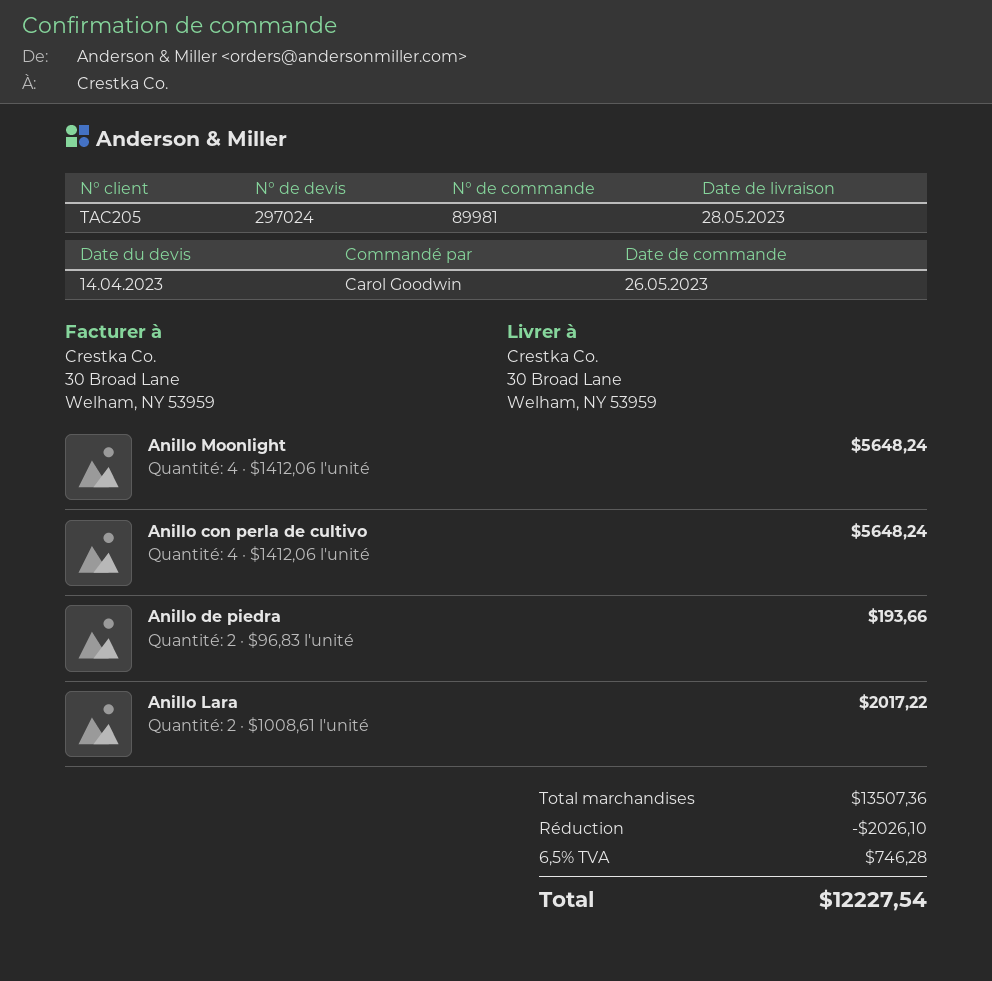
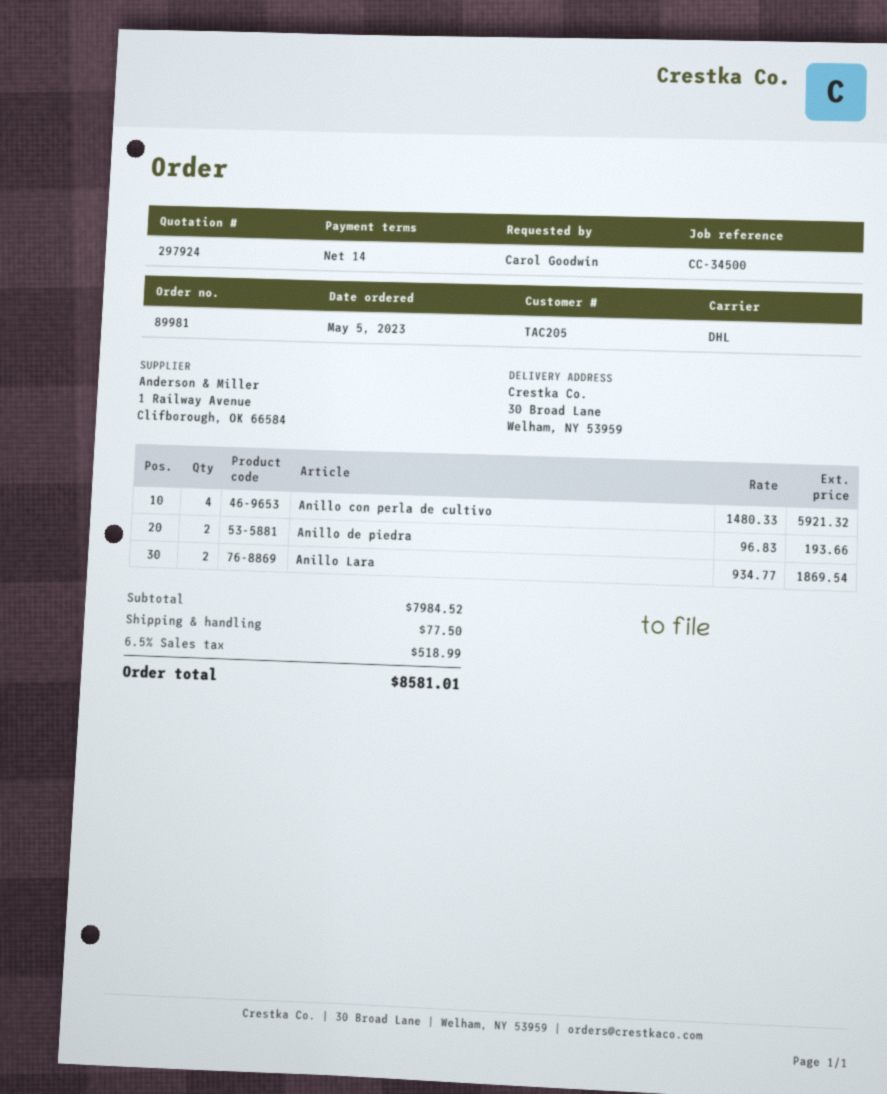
quote number: 297024 -> 297924
order date: 2023-05-26 -> 2023-05-05
Anillo Moonlight: 4 x 1412.06 = 5648.24 -> none
Anillo con perla de cultivo: 4 x 1412.06 = 5648.24 -> 4 x 1480.33 = 5921.32
Anillo Lara: 2 x 1008.61 = 2017.22 -> 2 x 934.77 = 1869.54
subtotal: 13507.36 -> 7984.52
discount: 2026.10 -> none
shipping: none -> 77.50
tax: 6.5% = 746.28 -> 6.5% = 518.99
total: 12227.54 -> 8581.01

